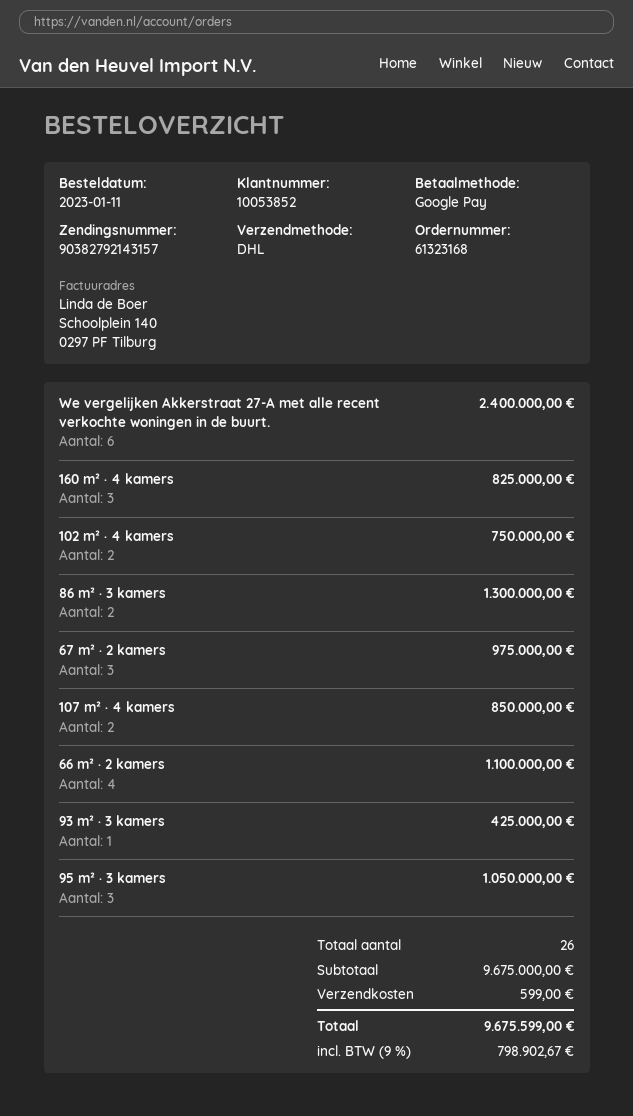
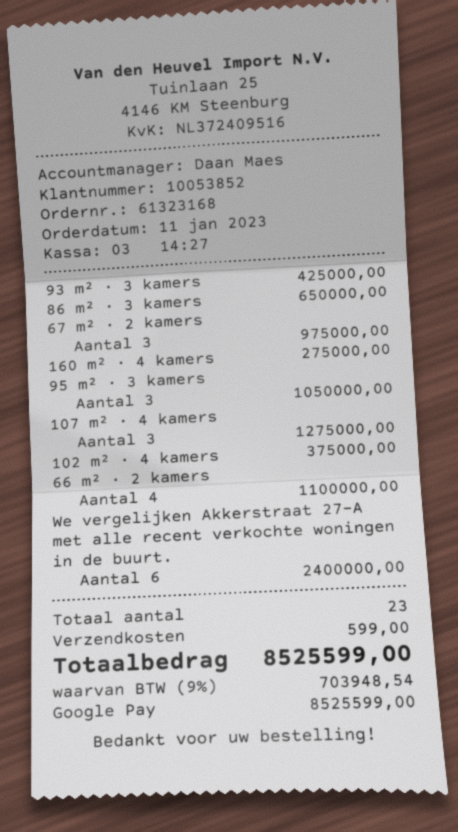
160 m² · 4 kamers: 3 for 825000.00 -> 1 for 275000.00
102 m² · 4 kamers: 2 for 750000.00 -> 1 for 375000.00
86 m² · 3 kamers: 2 for 1300000.00 -> 1 for 650000.00
107 m² · 4 kamers: 2 for 850000.00 -> 3 for 1275000.00
total quantity: 26 -> 23
tax: 9% = 798902.67 -> 9% = 703948.54
total: 9675599.00 -> 8525599.00

